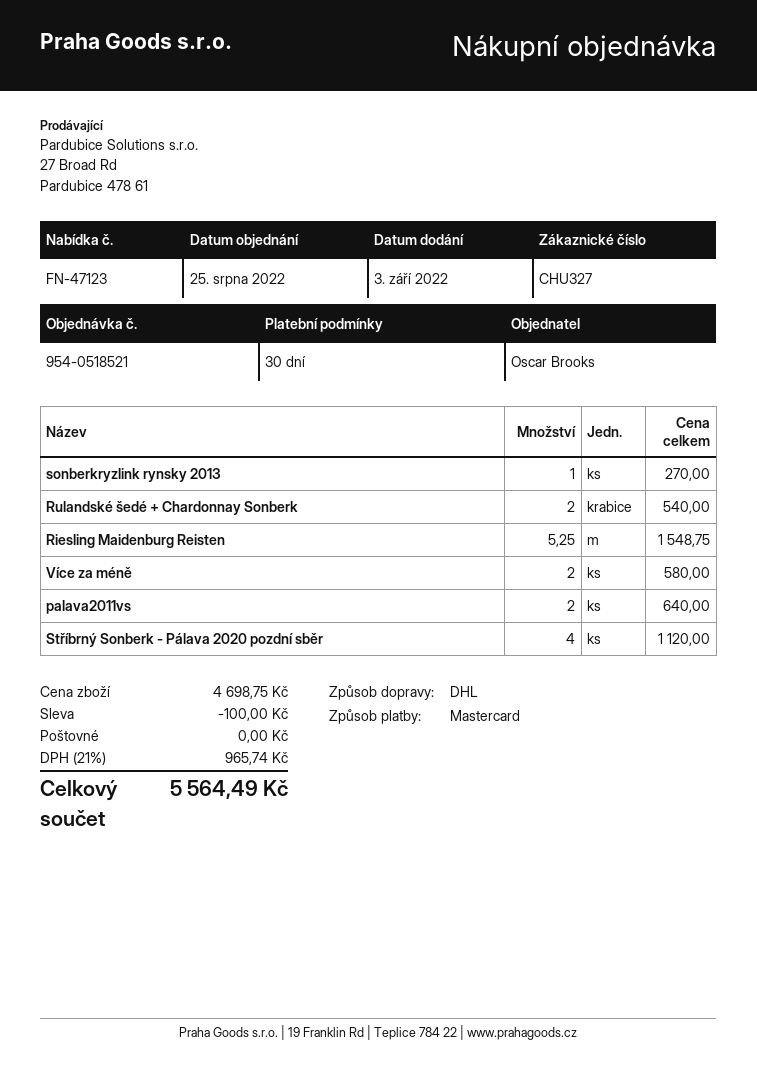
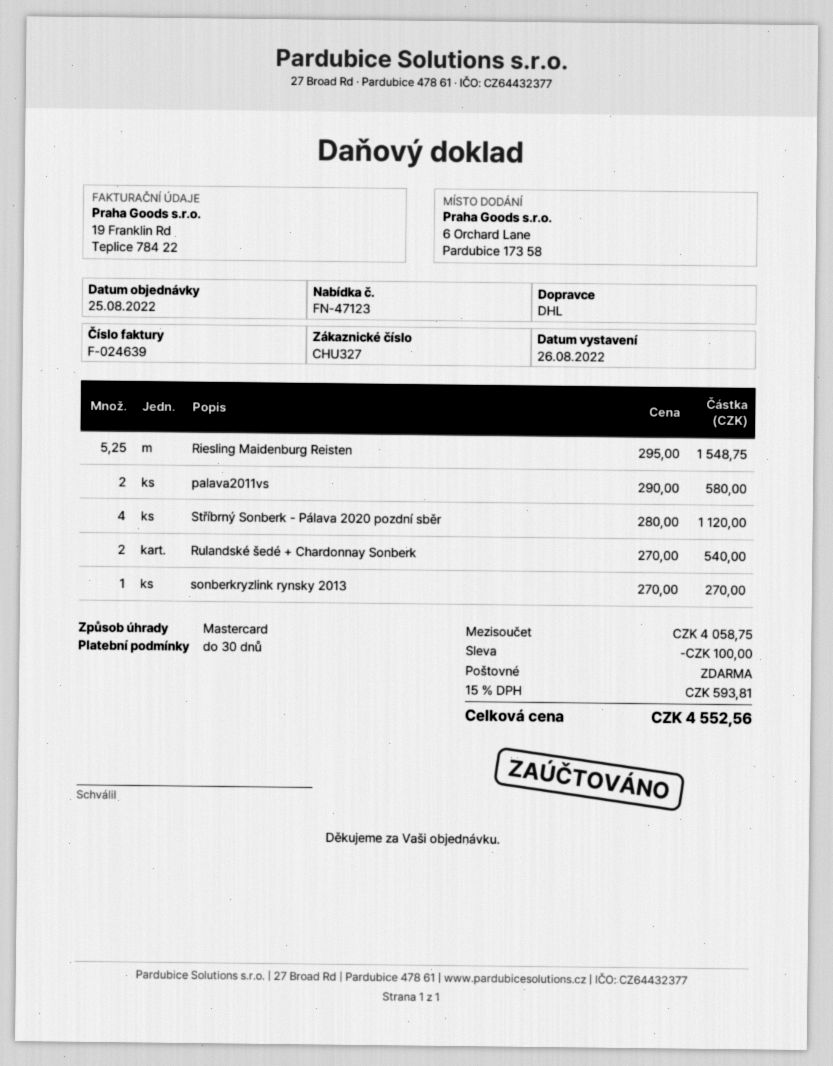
Více za méně: 2 for 580.00 -> none
palava2011vs: 2 for 640.00 -> 2 for 580.00
subtotal: 4698.75 -> 4058.75
tax: 21% = 965.74 -> 15% = 593.81
total: 5564.49 -> 4552.56

